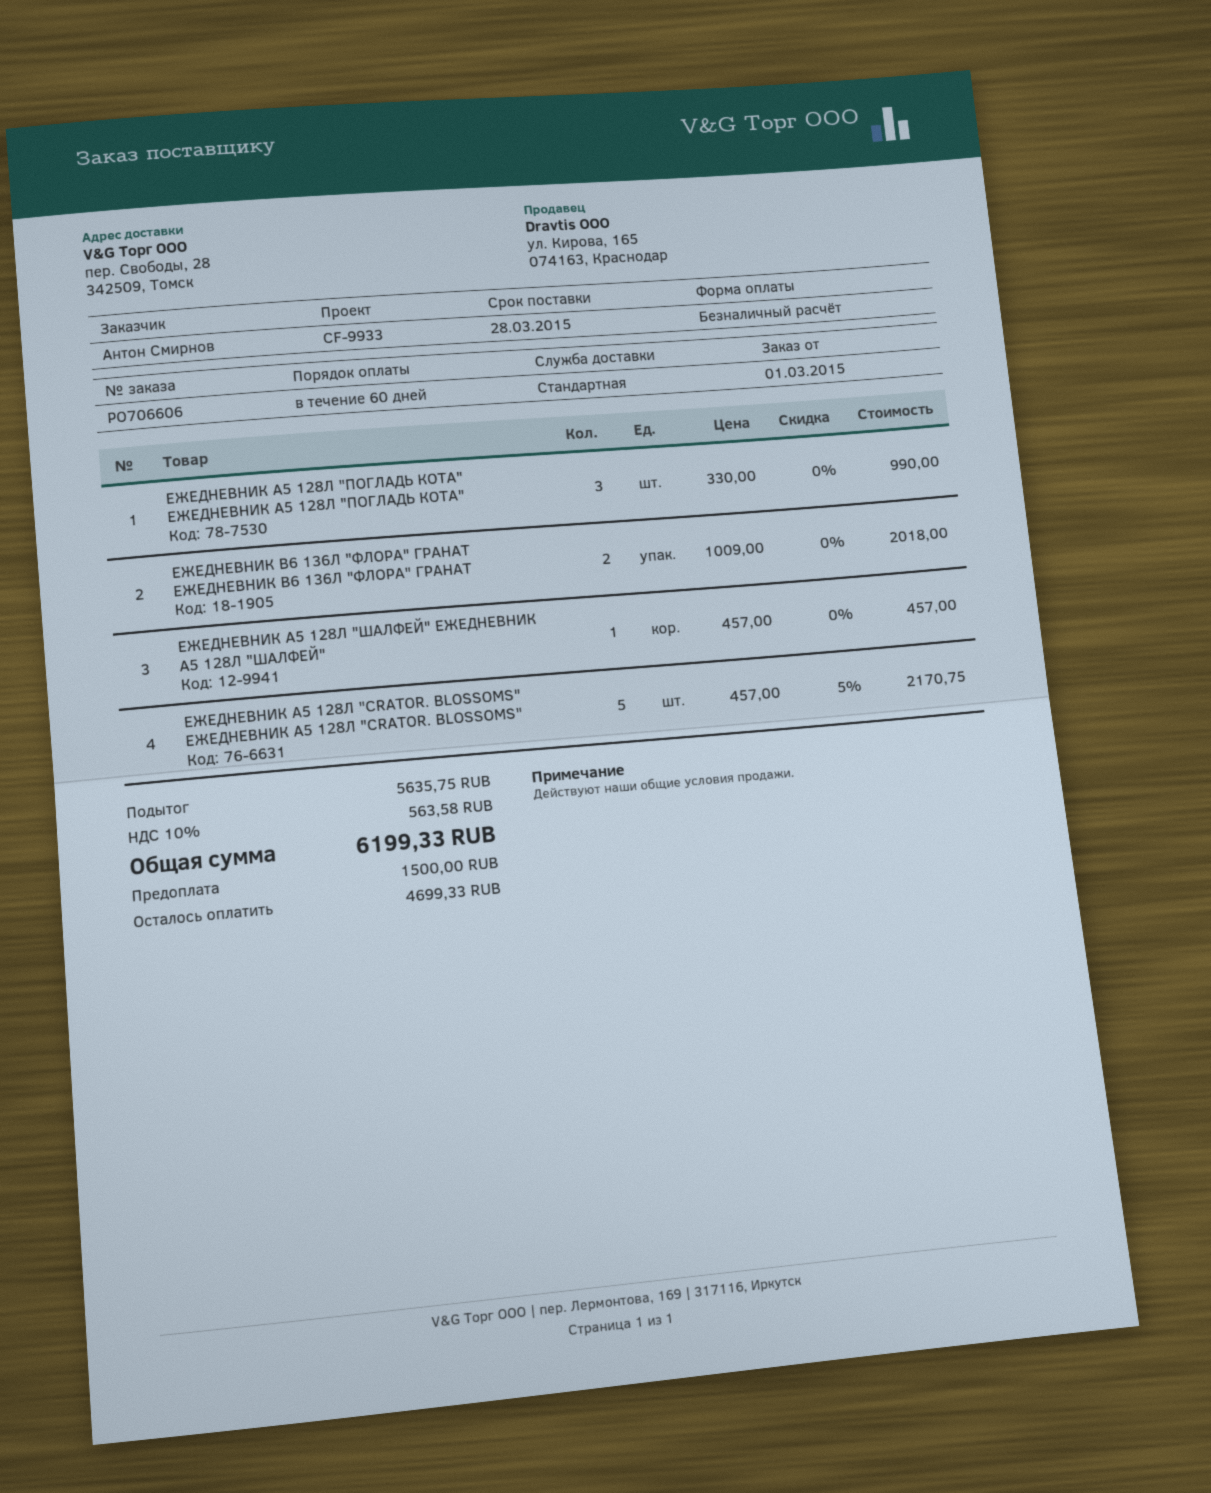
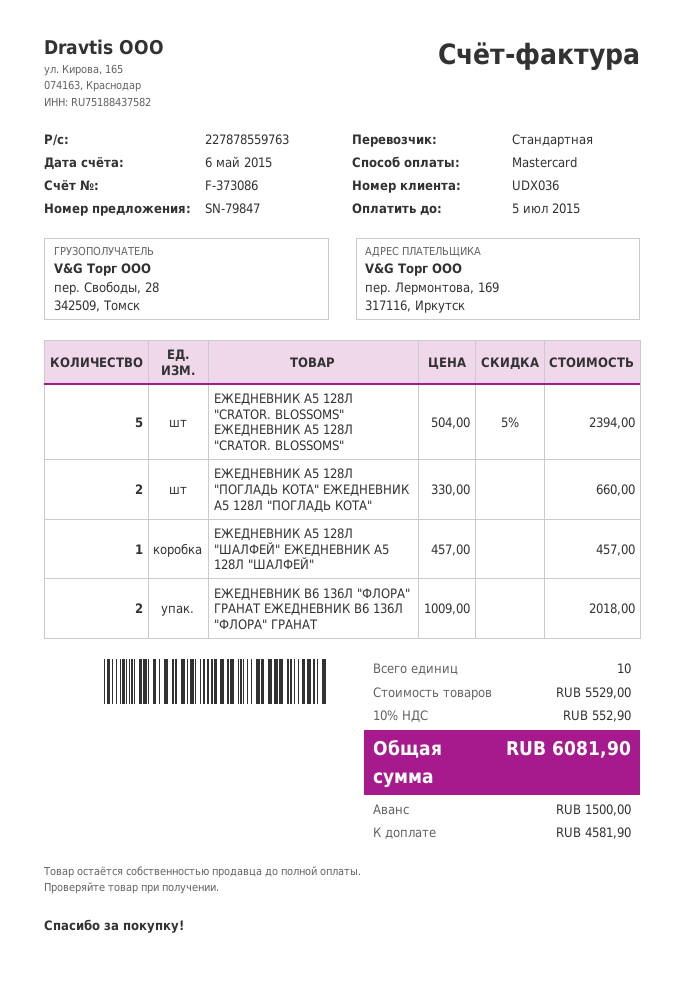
payment method: bank transfer -> Mastercard
ЕЖЕДНЕВНИК A5 128Л "ПОГЛАДЬ КОТА" ЕЖЕДНЕВНИК A5 128Л "ПОГЛАДЬ КОТА": 3 x 330.00 = 990.00 -> 2 x 330.00 = 660.00
ЕЖЕДНЕВНИК A5 128Л "CRATOR. BLOSSOMS" ЕЖЕДНЕВНИК A5 128Л "CRATOR. BLOSSOMS": 5 x 457.00 - 5% = 2170.75 -> 5 x 504.00 - 5% = 2394.00
subtotal: 5635.75 -> 5529.00
tax: 10% = 563.58 -> 10% = 552.90
total: 6199.33 -> 6081.90
balance: 4699.33 -> 4581.90

